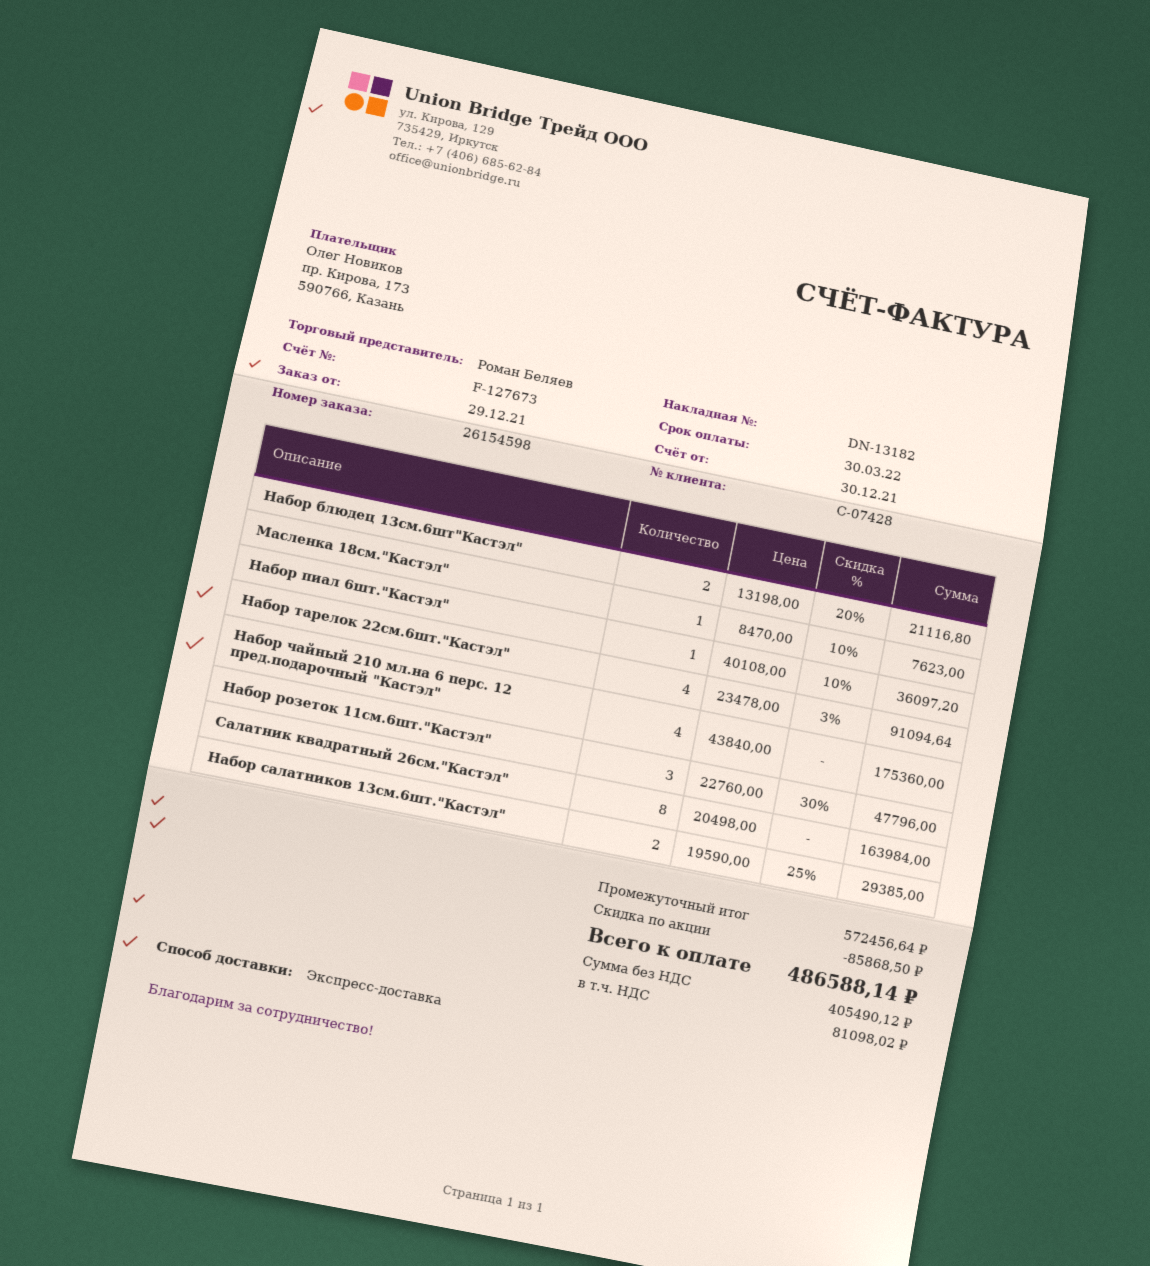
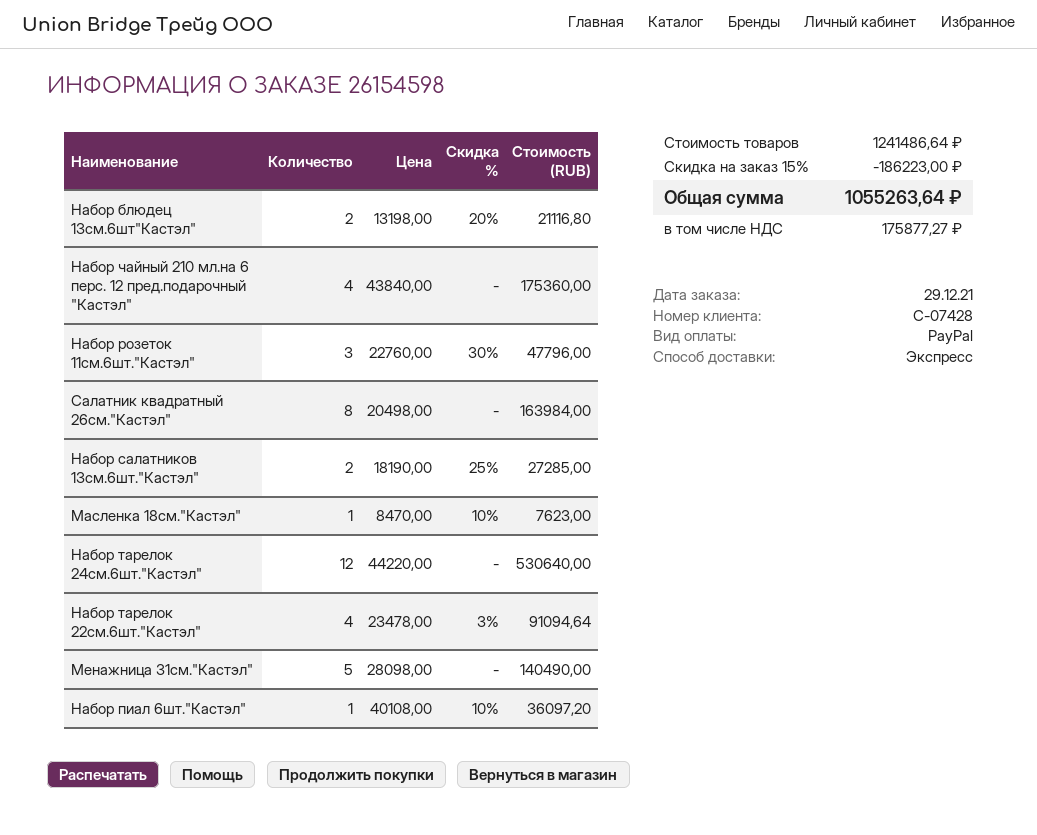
Набор салатников 13см.6шт."Кастэл": 2 x 19590.00 - 25% = 29385.00 -> 2 x 18190.00 - 25% = 27285.00
Набор тарелок 24см.6шт."Кастэл": none -> 12 x 44220.00 = 530640.00
Менажница 31см."Кастэл": none -> 5 x 28098.00 = 140490.00
subtotal: 572456.64 -> 1241486.64
discount: 85868.50 -> 186223.00
tax: 81098.02 -> 175877.27
total: 486588.14 -> 1055263.64

